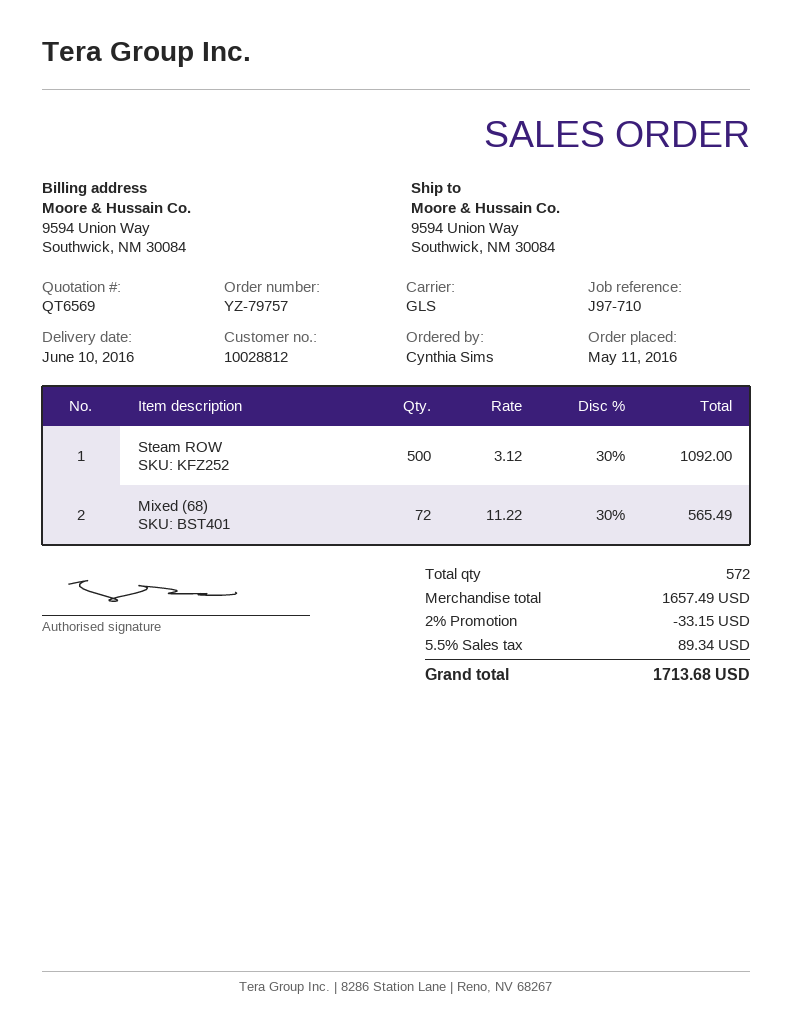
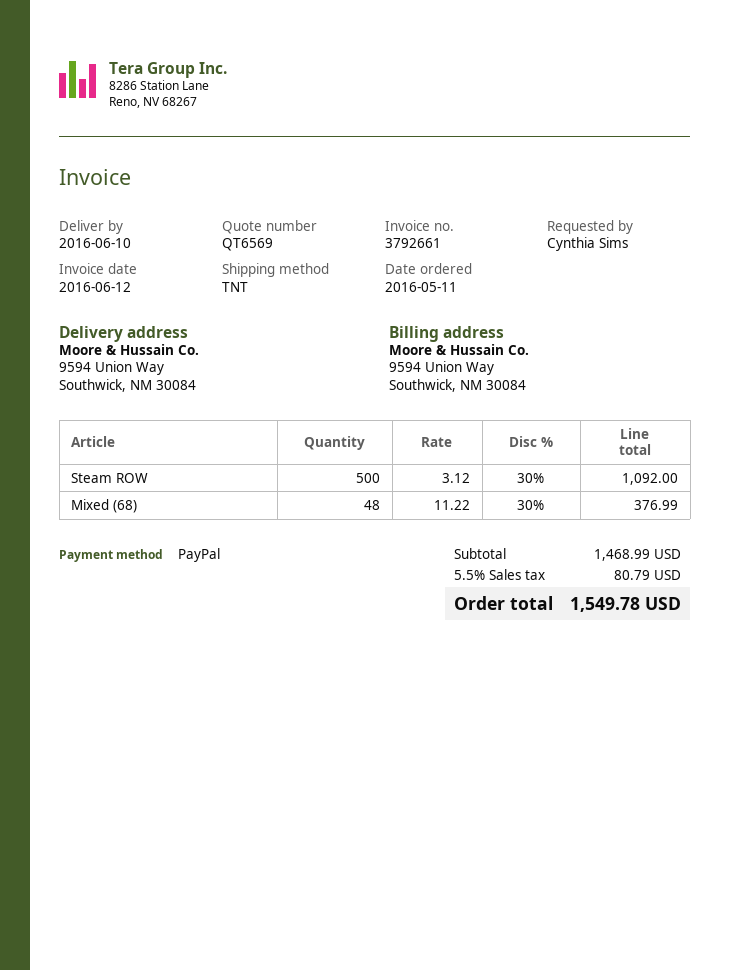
shipping method: GLS -> TNT
Mixed (68): 72 x 11.22 - 30% = 565.49 -> 48 x 11.22 - 30% = 376.99
subtotal: 1657.49 -> 1468.99
discount: 2% = 33.15 -> none
tax: 5.5% = 89.34 -> 5.5% = 80.79
total: 1713.68 -> 1549.78

